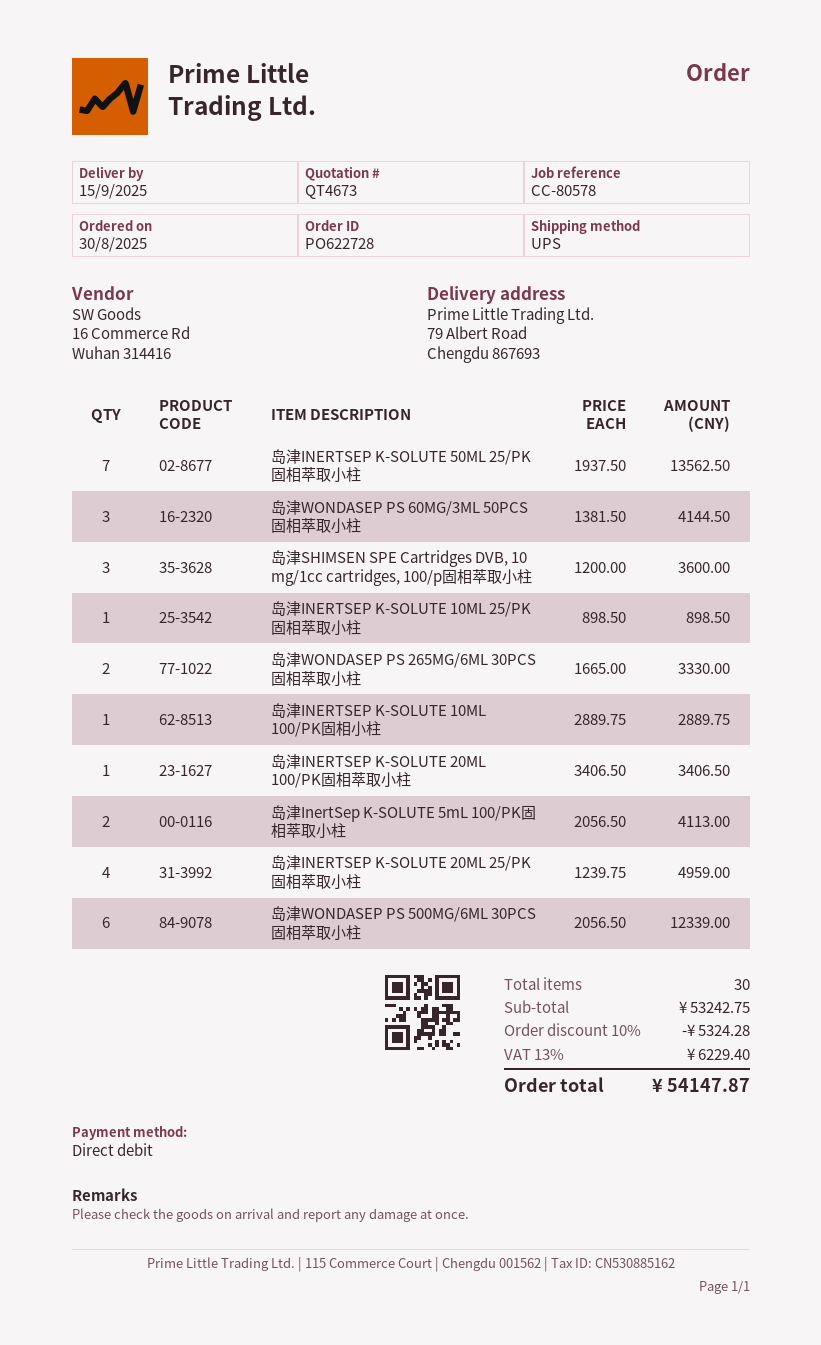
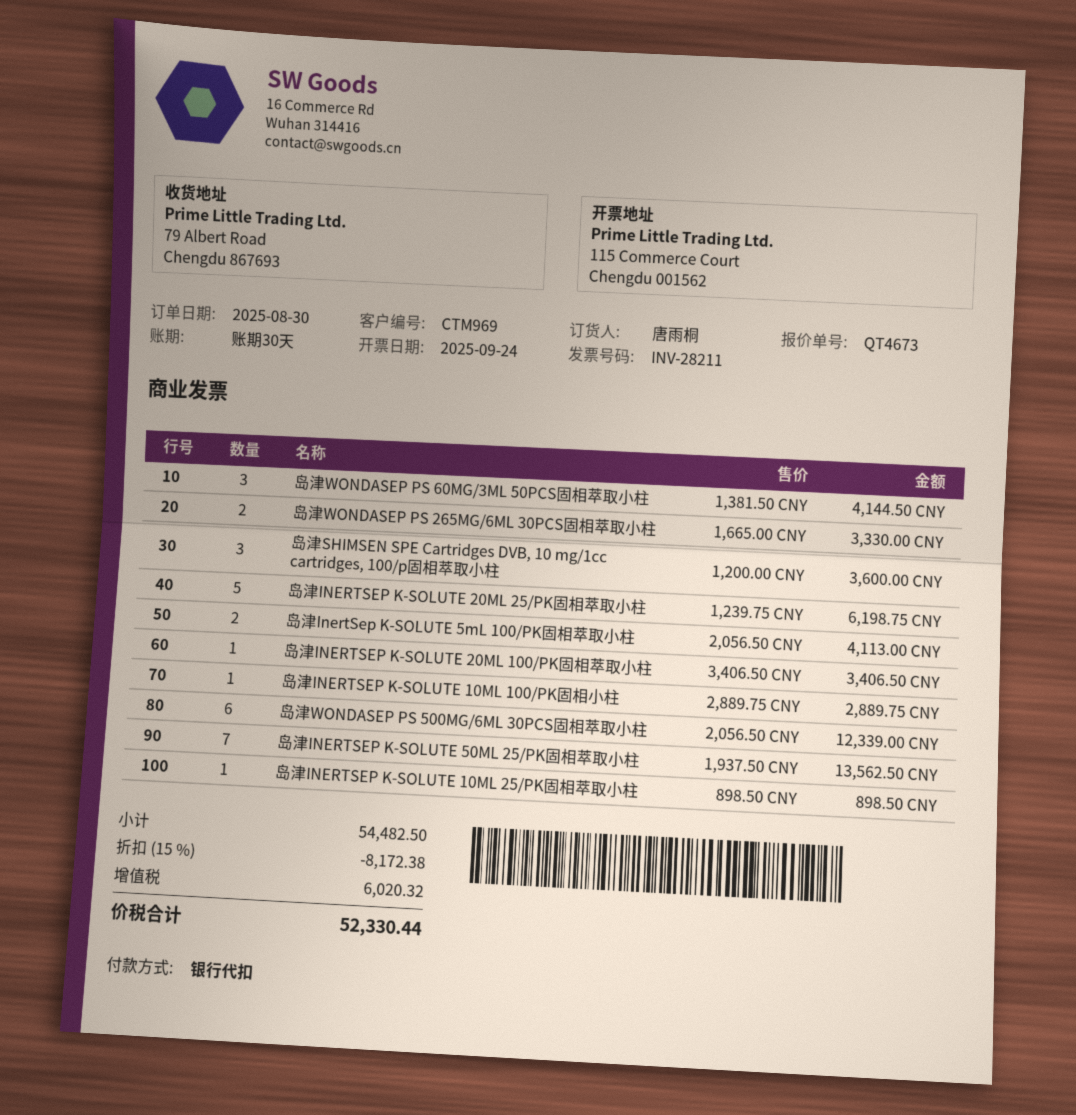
岛津INERTSEP K-SOLUTE 20ML 25/PK固相萃取小柱: 4 x 1239.75 = 4959.00 -> 5 x 1239.75 = 6198.75
subtotal: 53242.75 -> 54482.50
discount: 10% = 5324.28 -> 15% = 8172.38
tax: 6229.40 -> 6020.32
total: 54147.87 -> 52330.44

